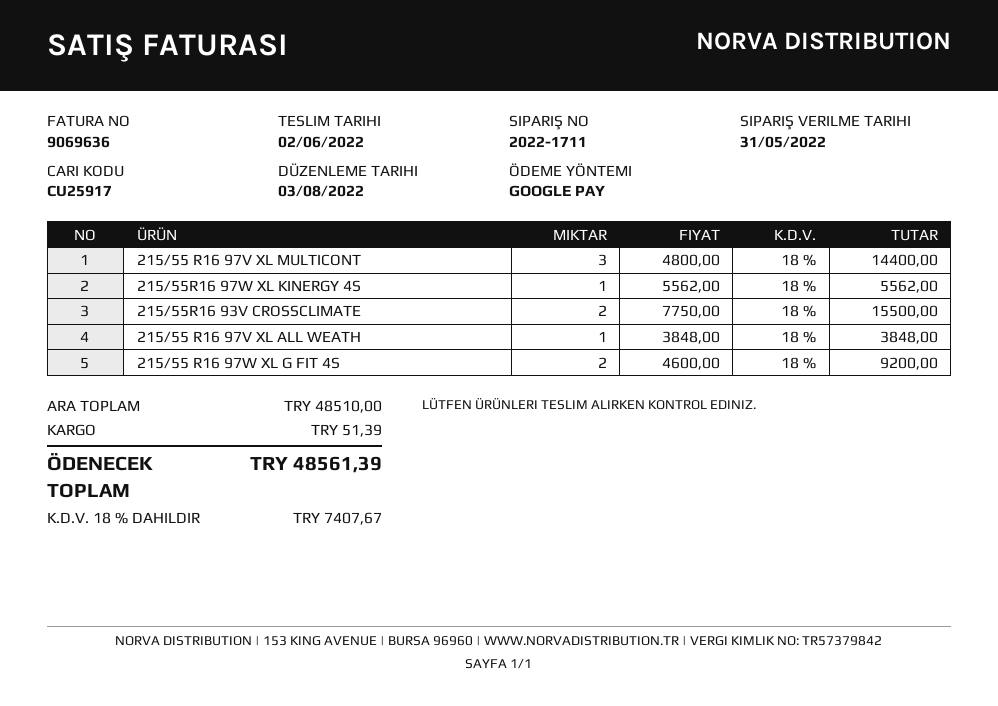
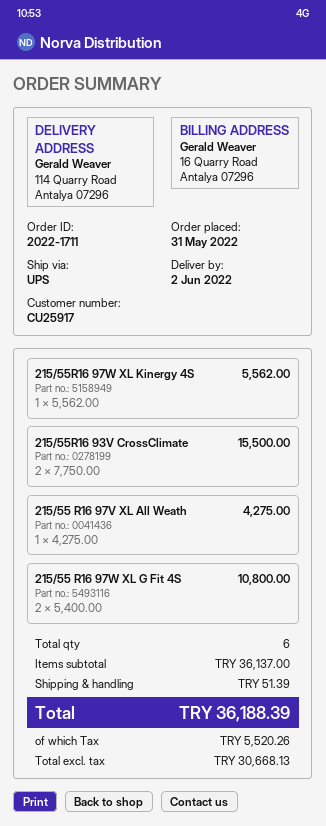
215/55 R16 97V XL MULTICONT: 3 x 4800.00 = 14400.00 -> none
215/55 R16 97V XL ALL WEATH: 1 x 3848.00 = 3848.00 -> 1 x 4275.00 = 4275.00
215/55 R16 97W XL G FIT 4S: 2 x 4600.00 = 9200.00 -> 2 x 5400.00 = 10800.00
subtotal: 48510.00 -> 36137.00
tax: 7407.67 -> 5520.26
total: 48561.39 -> 36188.39

